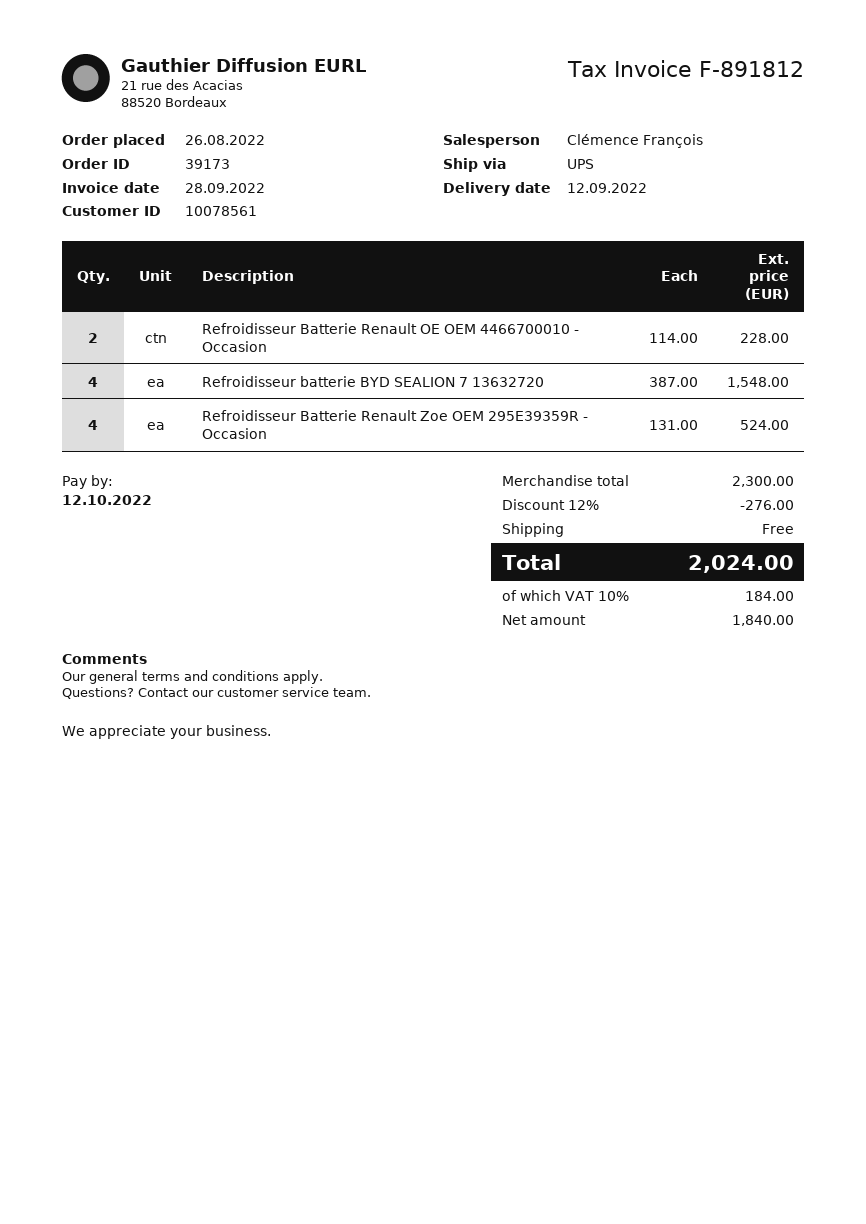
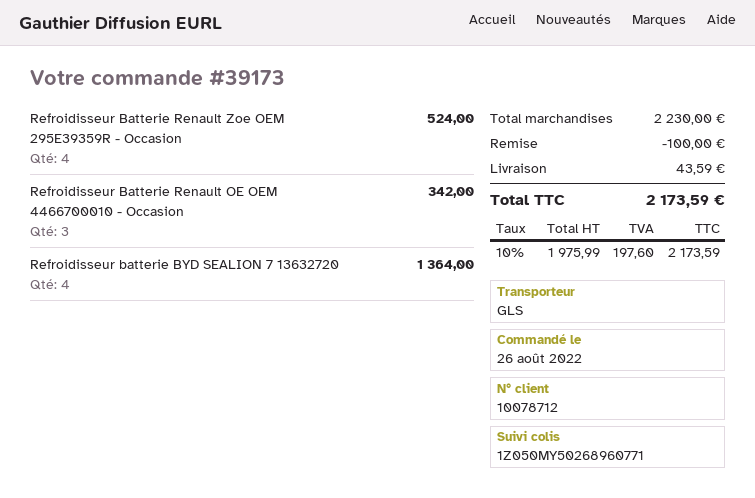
customer number: 10078561 -> 10078712
shipping method: UPS -> GLS
Refroidisseur Batterie Renault OE OEM 4466700010 - Occasion: 2 for 228.00 -> 3 for 342.00
Refroidisseur batterie BYD SEALION 7 13632720: 4 for 1548.00 -> 4 for 1364.00
subtotal: 2300.00 -> 2230.00
discount: 276.00 -> 100.00
shipping: 0.00 -> 43.59
net: 1840.00 -> 1975.99
tax: 10% = 184.00 -> 10% = 197.60
total: 2024.00 -> 2173.59

